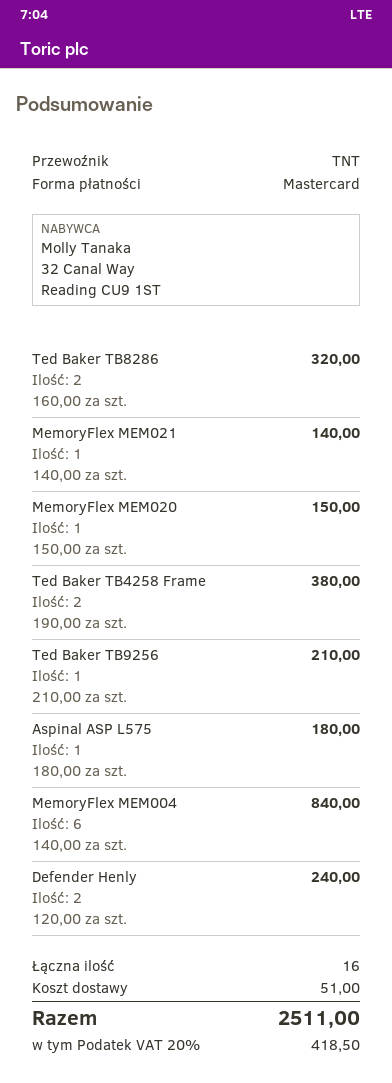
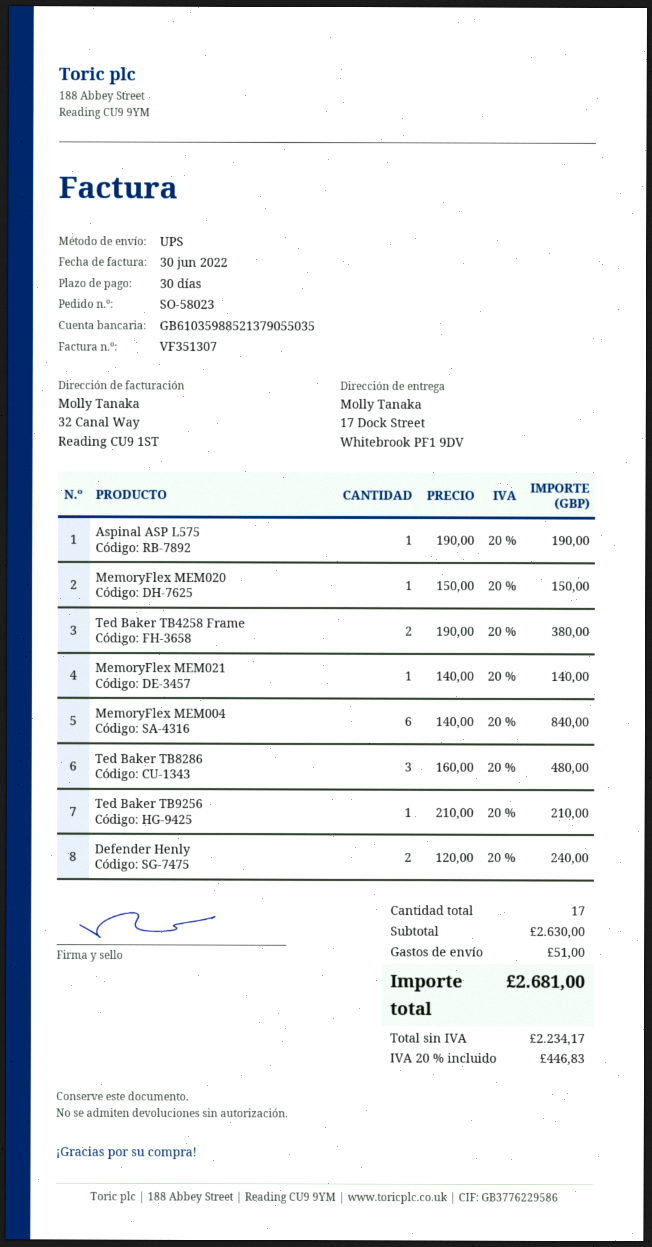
shipping method: TNT -> UPS
Ted Baker TB8286: 2 x 160.00 = 320.00 -> 3 x 160.00 = 480.00
Aspinal ASP L575: 1 x 180.00 = 180.00 -> 1 x 190.00 = 190.00
total quantity: 16 -> 17
tax: 20% = 418.50 -> 20% = 446.83
total: 2511.00 -> 2681.00

